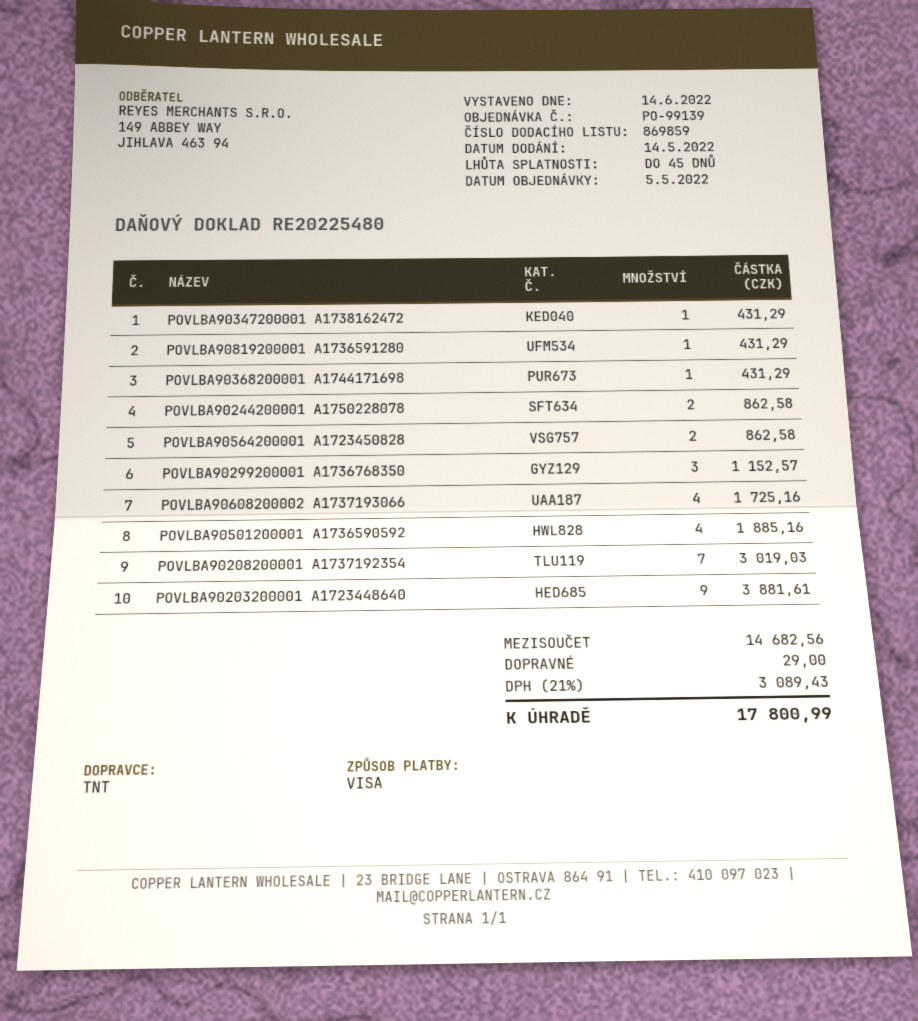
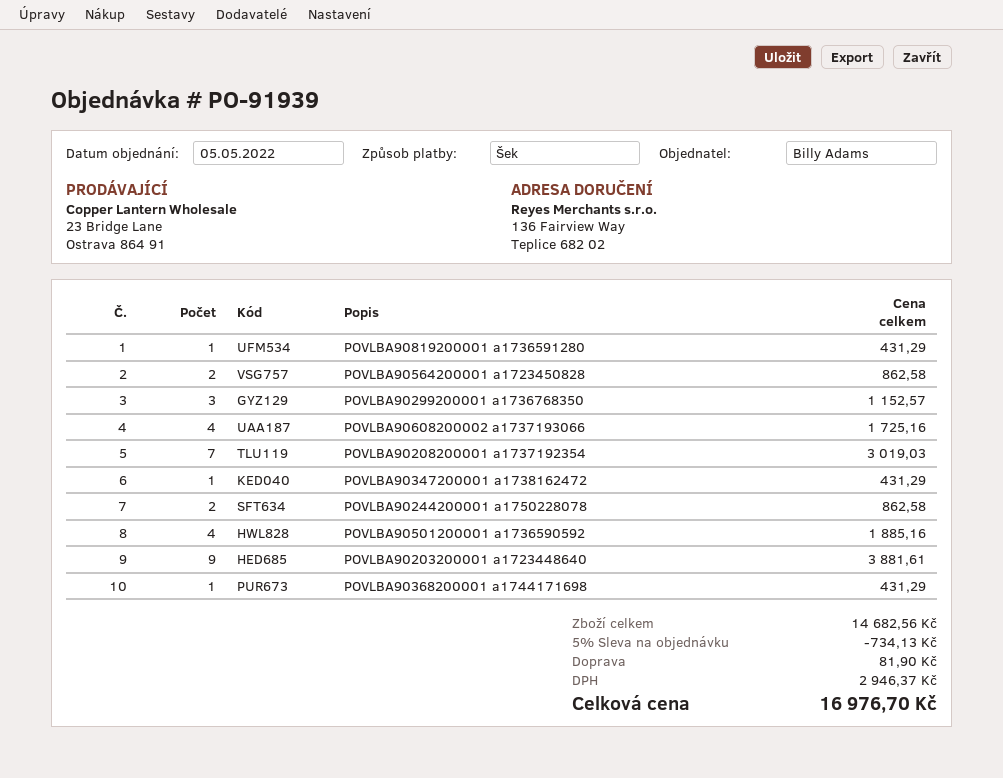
order number: PO-99139 -> PO-91939
payment method: Visa -> cheque
discount: none -> 5% = 734.13
shipping: 29.00 -> 81.90
tax: 3089.43 -> 2946.37
total: 17800.99 -> 16976.70

